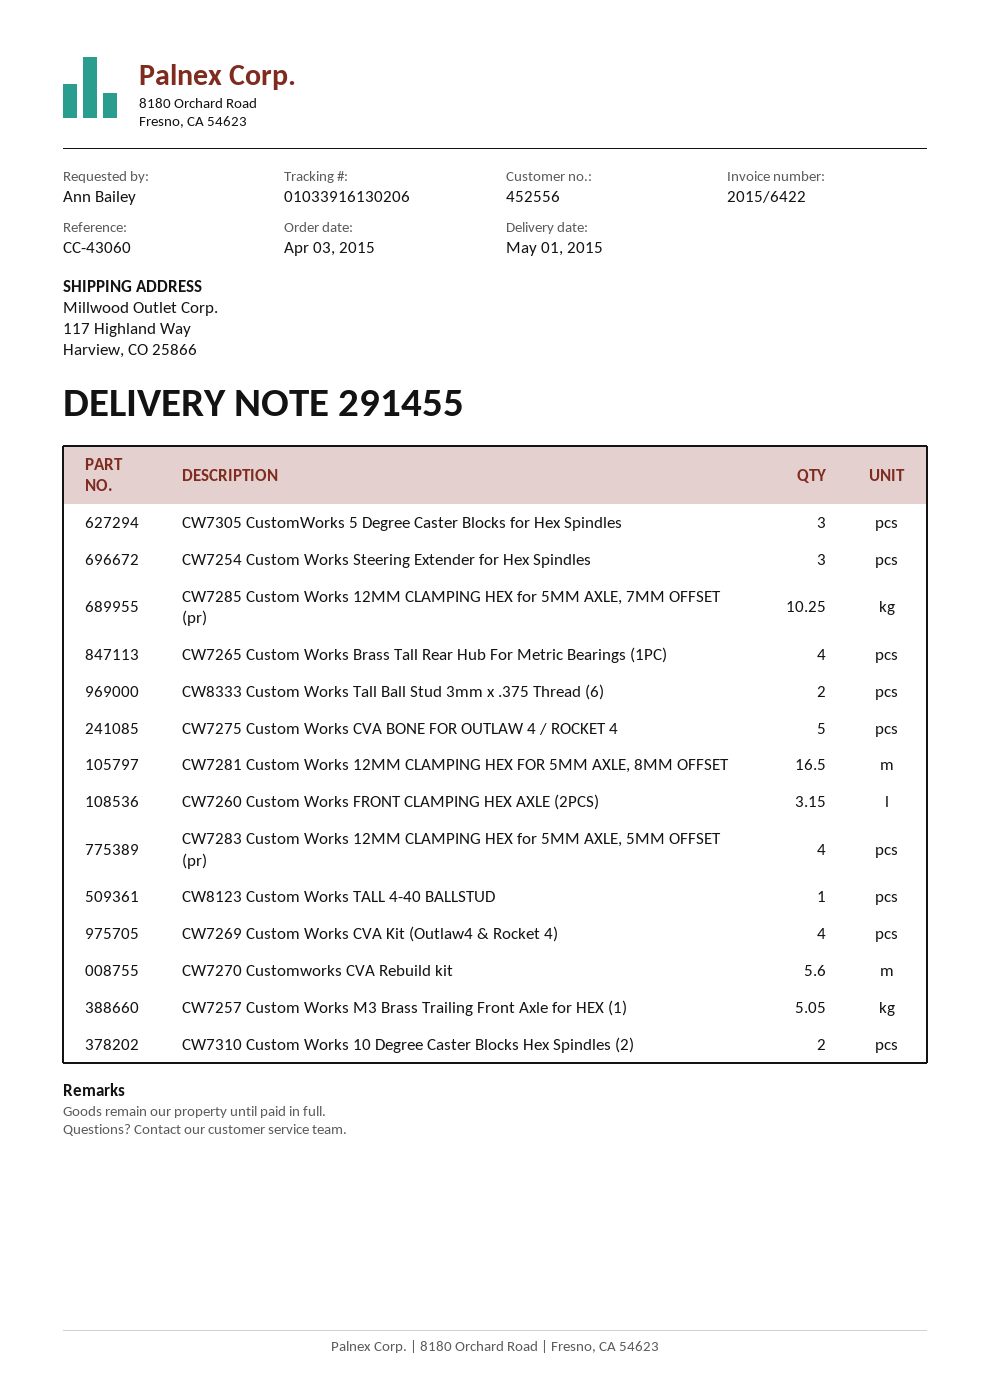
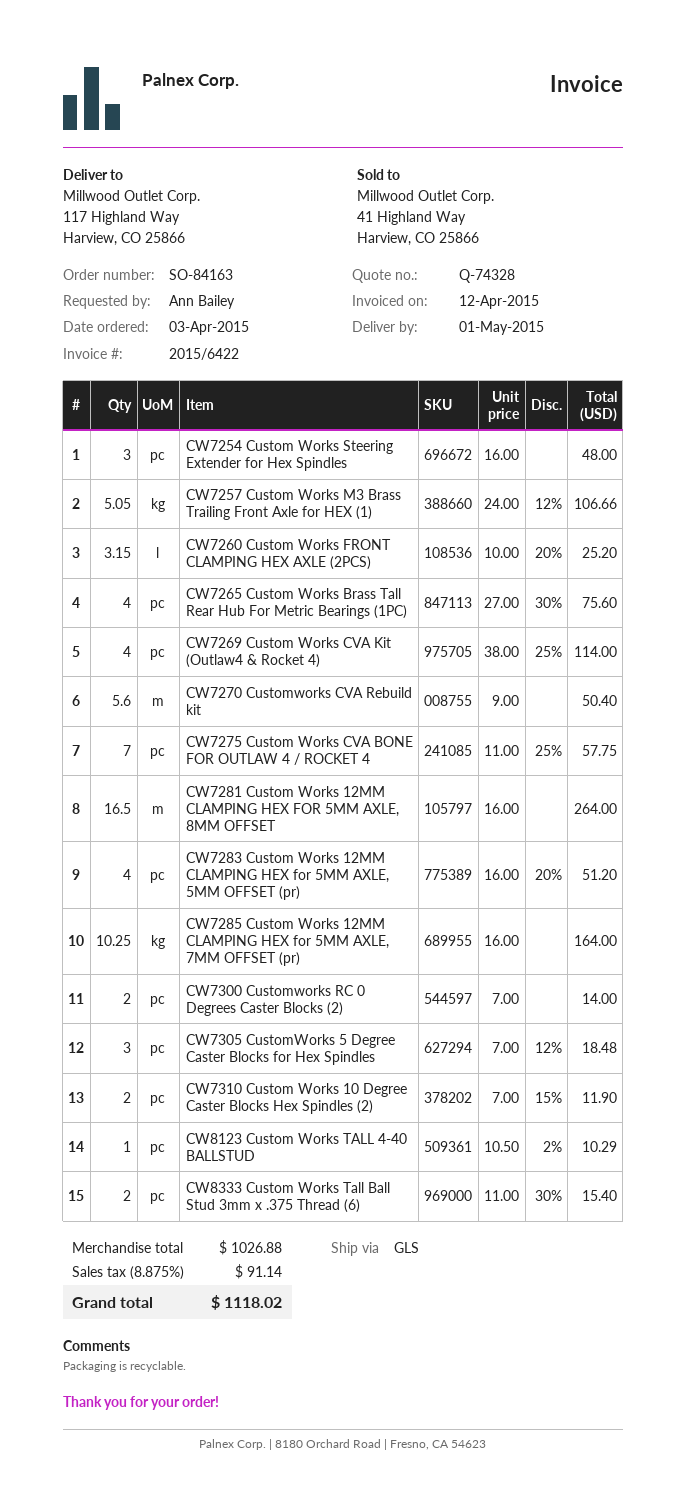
CW7275 Custom Works CVA BONE FOR OUTLAW 4 / ROCKET 4: 5 -> 7
CW7300 Customworks RC 0 Degrees Caster Blocks (2): none -> 2

